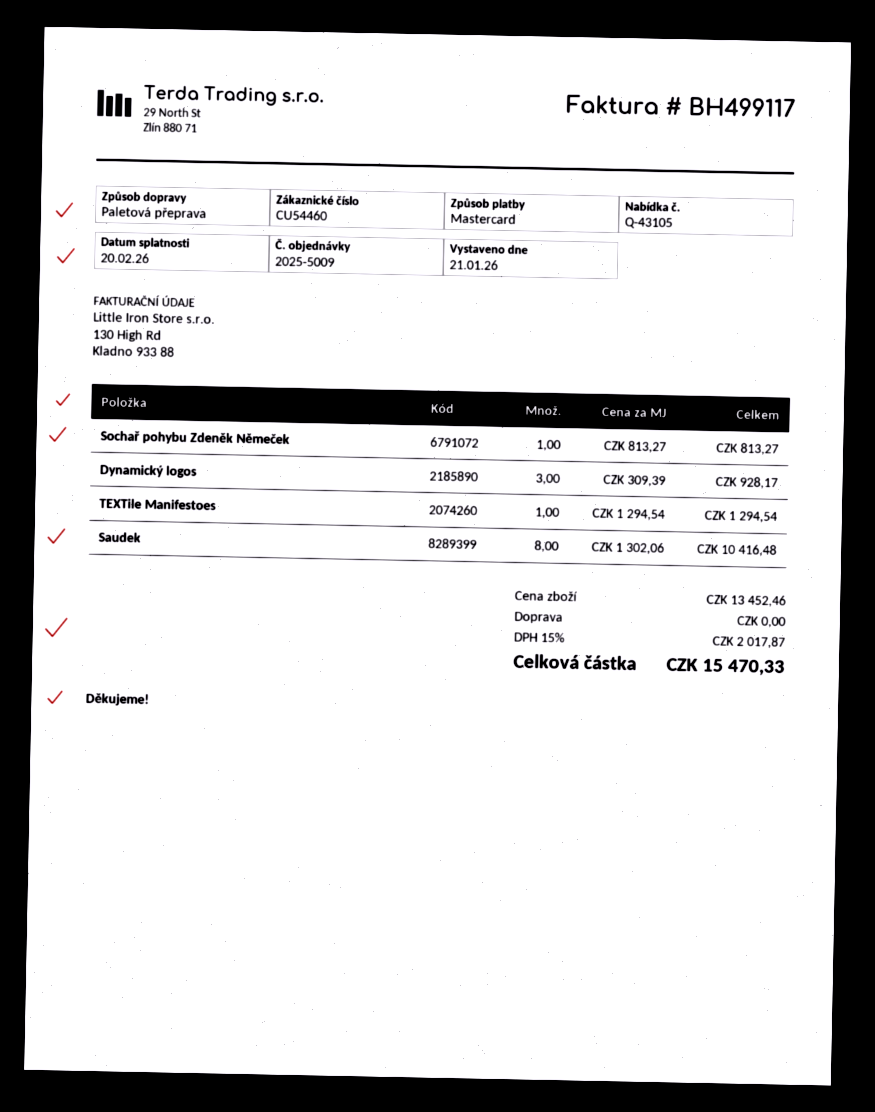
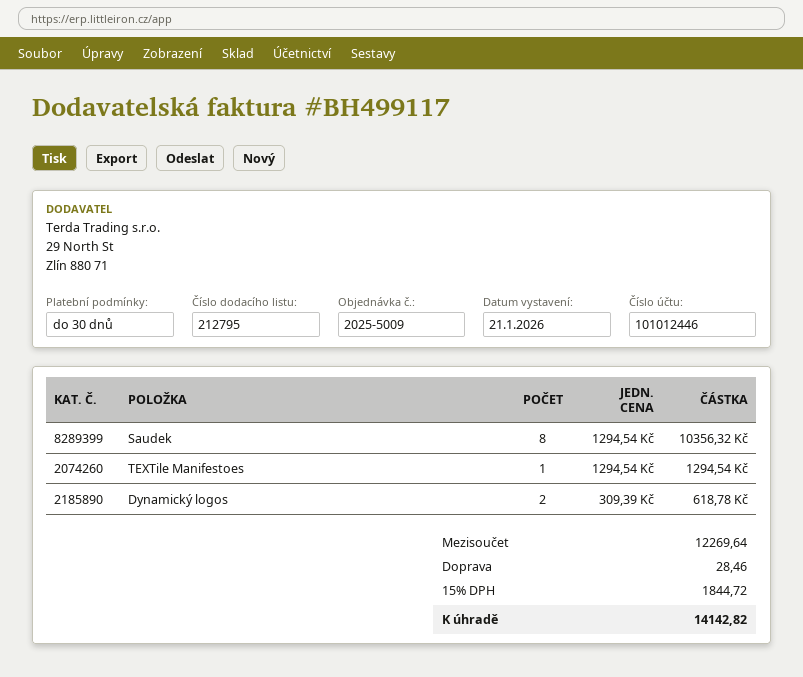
Sochař pohybu Zdeněk Němeček: 1 x 813.27 = 813.27 -> none
Dynamický logos: 3 x 309.39 = 928.17 -> 2 x 309.39 = 618.78
Saudek: 8 x 1302.06 = 10416.48 -> 8 x 1294.54 = 10356.32
subtotal: 13452.46 -> 12269.64
shipping: 0.00 -> 28.46
tax: 15% = 2017.87 -> 15% = 1844.72
total: 15470.33 -> 14142.82

